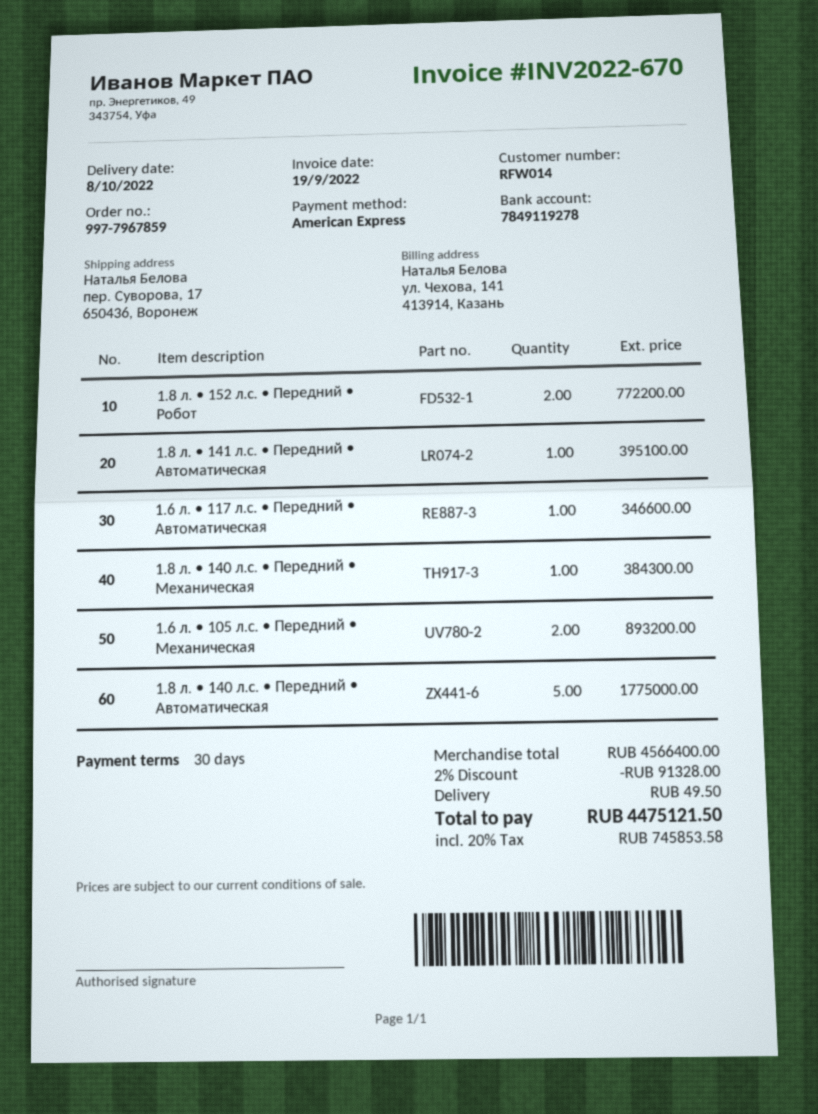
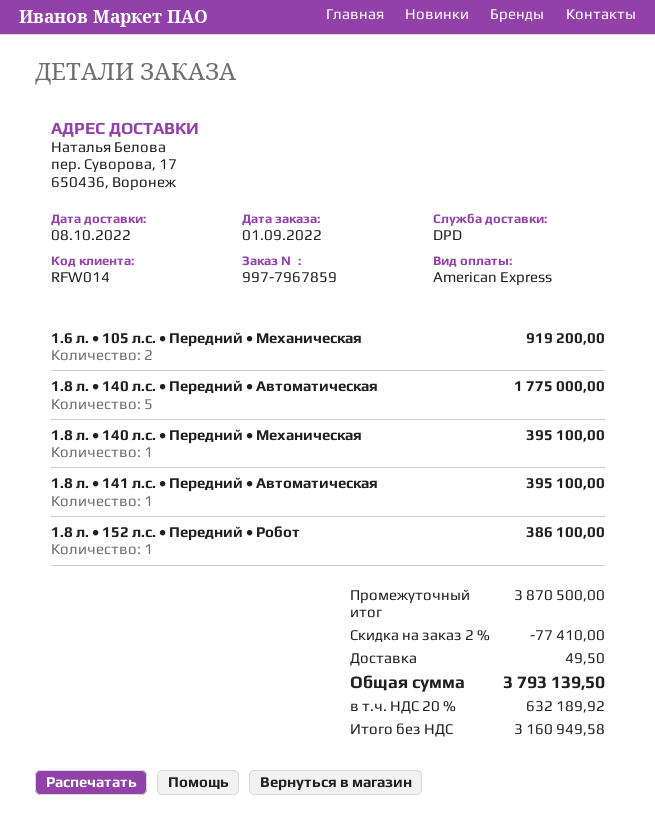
1.8 л. • 152 л.с. • Передний • Робот: 2 for 772200.00 -> 1 for 386100.00
1.6 л. • 117 л.с. • Передний • Автоматическая: 1 for 346600.00 -> none
1.8 л. • 140 л.с. • Передний • Механическая: 1 for 384300.00 -> 1 for 395100.00
1.6 л. • 105 л.с. • Передний • Механическая: 2 for 893200.00 -> 2 for 919200.00
subtotal: 4566400.00 -> 3870500.00
discount: 2% = 91328.00 -> 2% = 77410.00
tax: 20% = 745853.58 -> 20% = 632189.92
total: 4475121.50 -> 3793139.50

